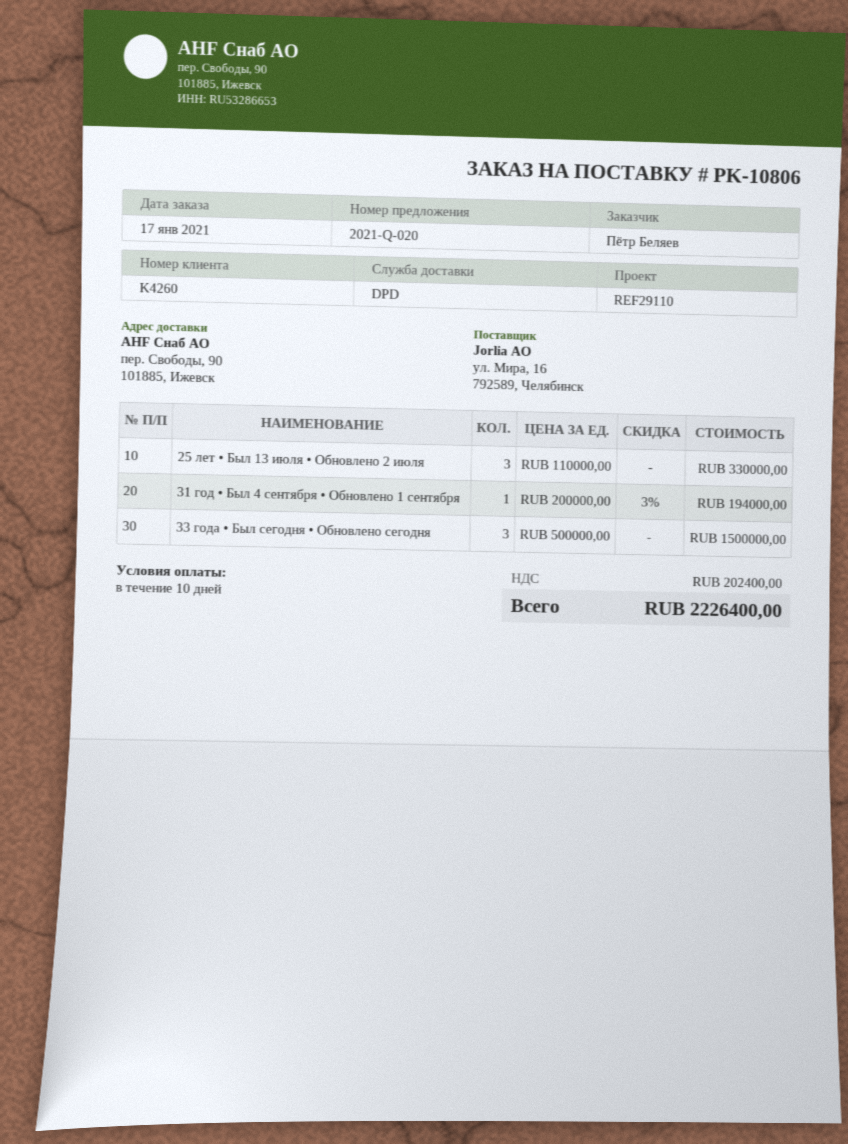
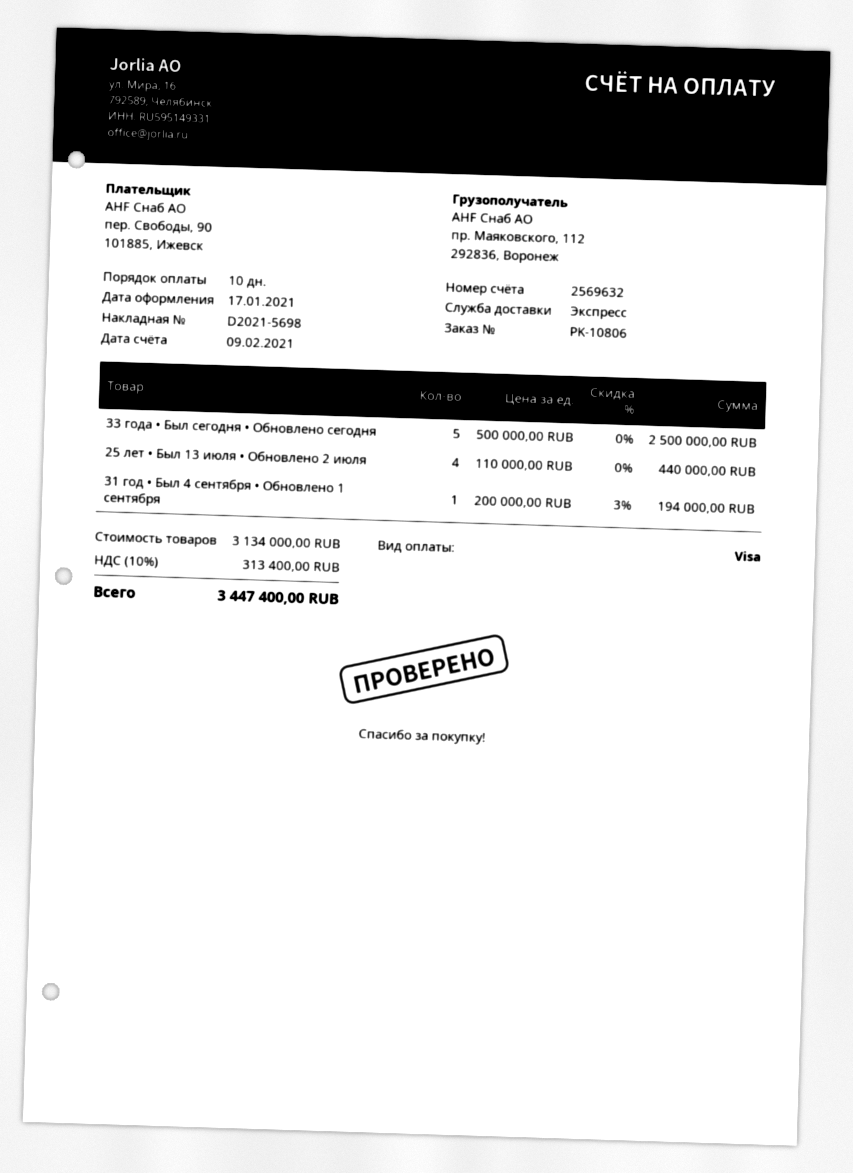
shipping method: DPD -> express
ship to: пер. Свободы, 90, 101885, Ижевск -> пр. Маяковского, 112, 292836, Воронеж
25 лет • Был 13 июля • Обновлено 2 июля: 3 x 110000.00 = 330000.00 -> 4 x 110000.00 = 440000.00
33 года • Был сегодня • Обновлено сегодня: 3 x 500000.00 = 1500000.00 -> 5 x 500000.00 = 2500000.00
tax: 202400.00 -> 313400.00
total: 2226400.00 -> 3447400.00

